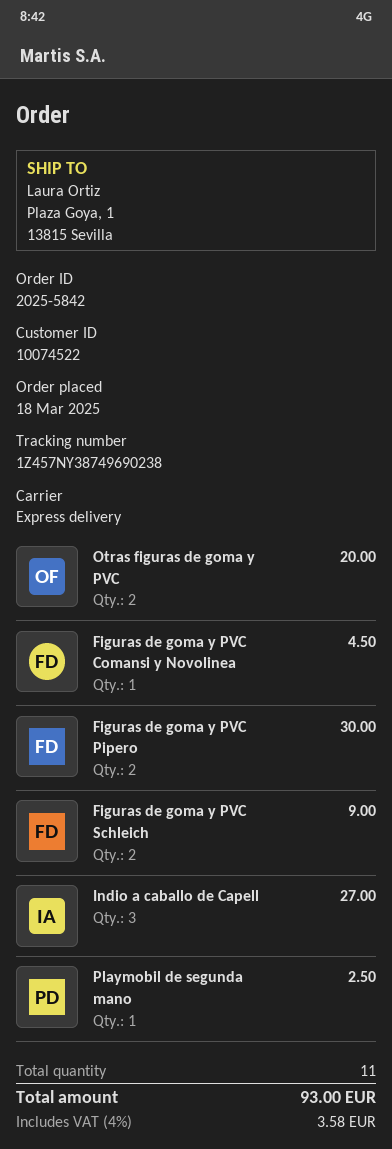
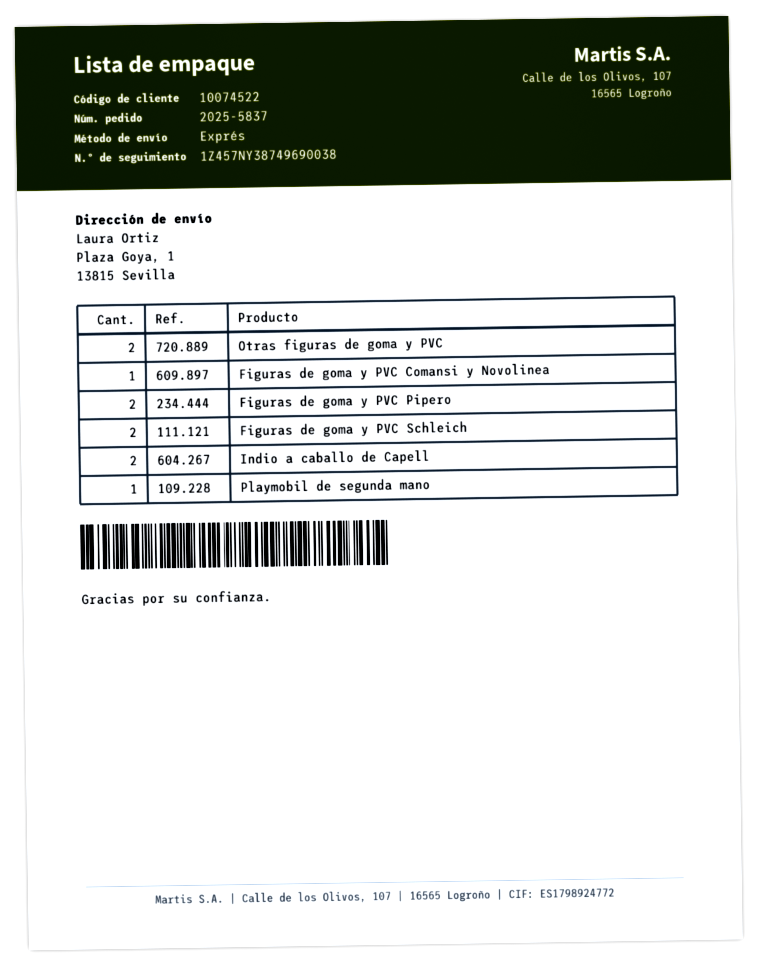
order number: 2025-5842 -> 2025-5837
tracking number: 1Z457NY38749690238 -> 1Z457NY38749690038
Indio a caballo de Capell: 3 -> 2

